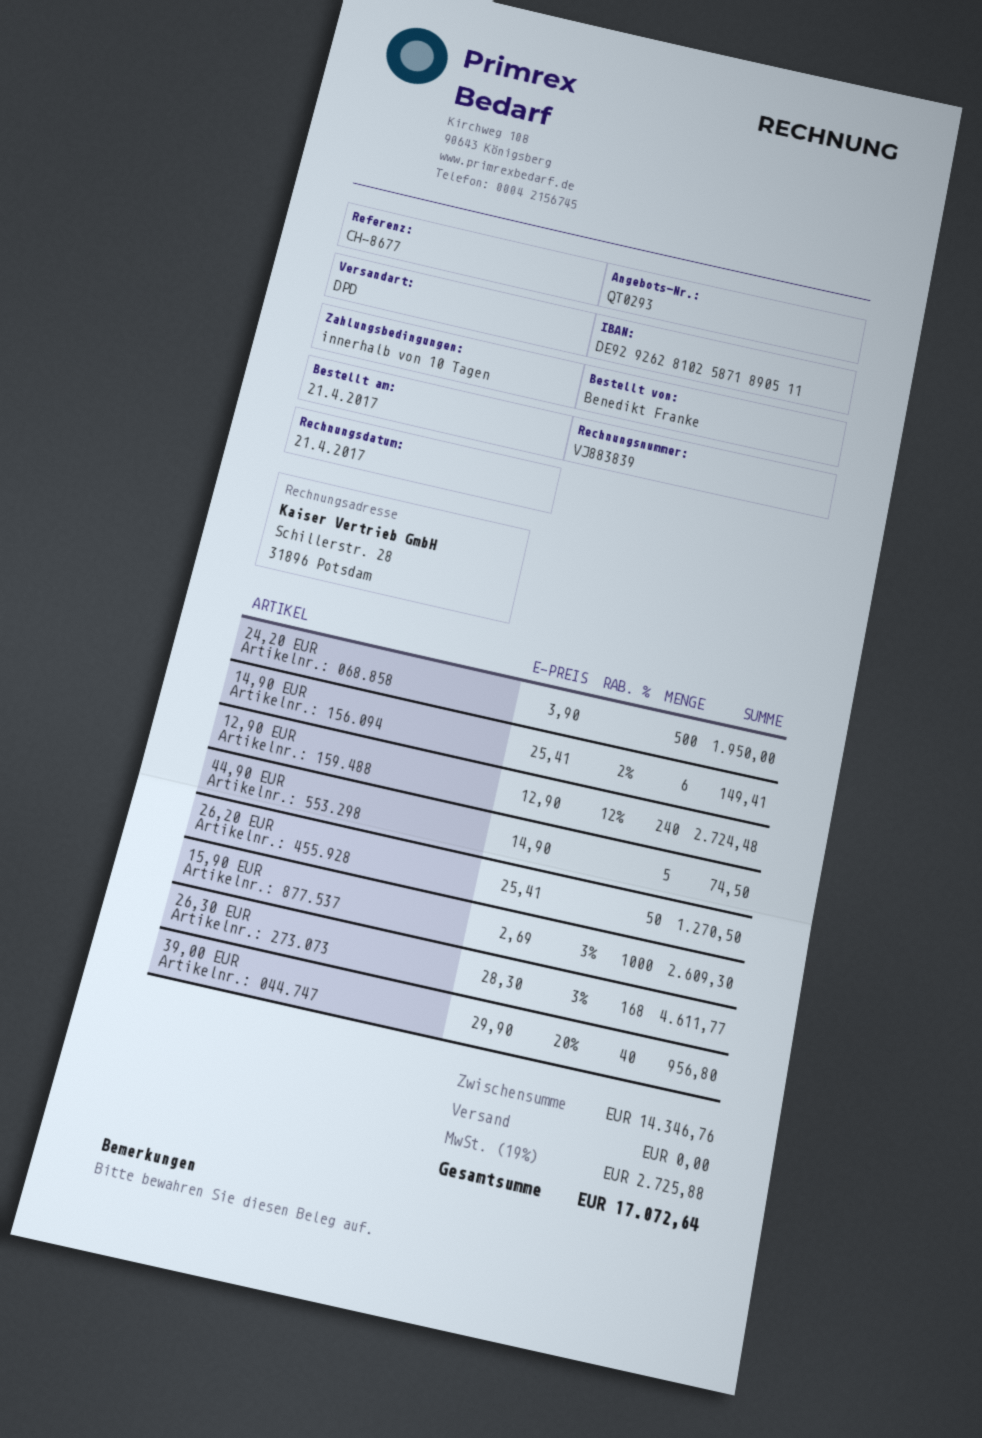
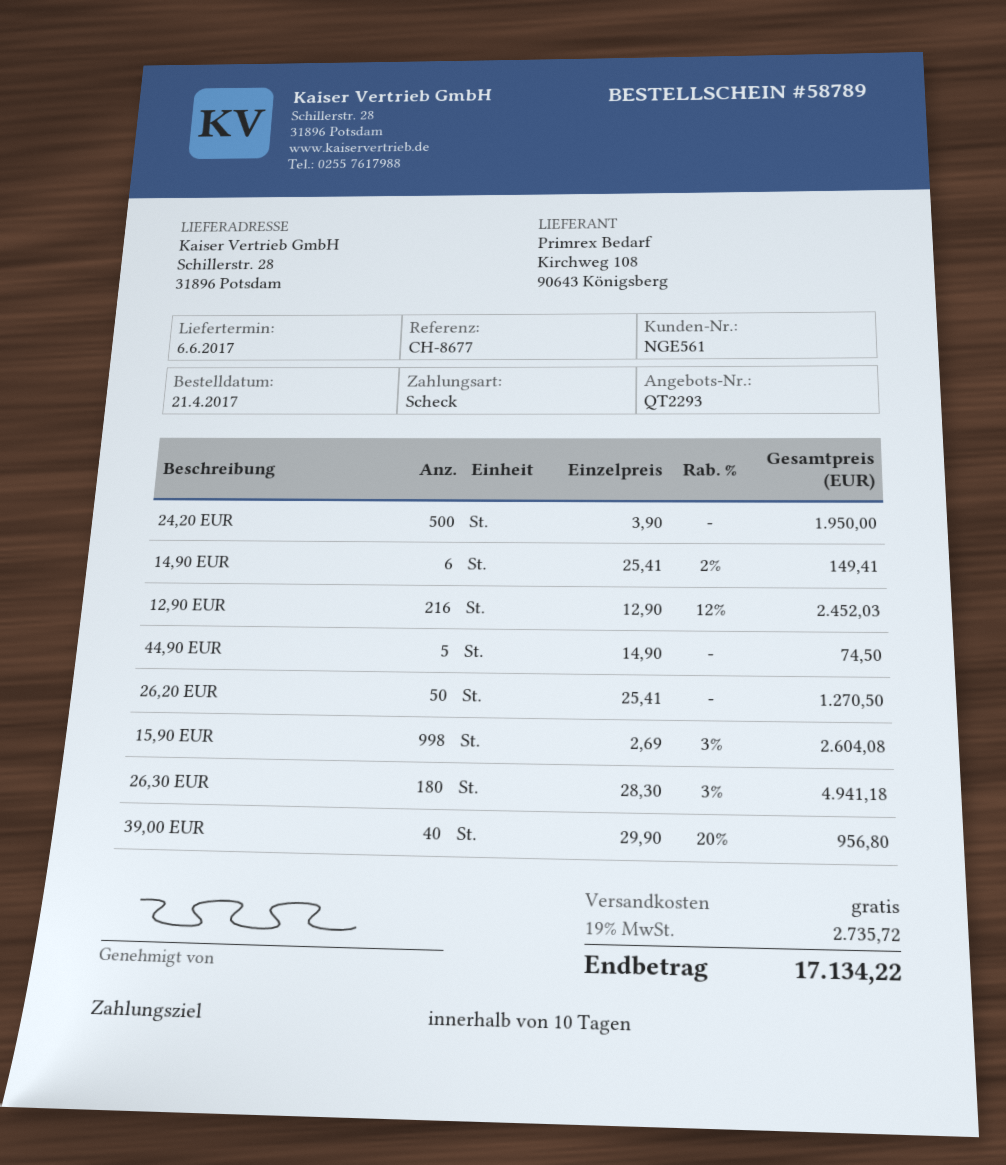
quote number: QT0293 -> QT2293
12,90 EUR: 240 x 12.90 - 12% = 2724.48 -> 216 x 12.90 - 12% = 2452.03
15,90 EUR: 1000 x 2.69 - 3% = 2609.30 -> 998 x 2.69 - 3% = 2604.08
26,30 EUR: 168 x 28.30 - 3% = 4611.77 -> 180 x 28.30 - 3% = 4941.18
tax: 19% = 2725.88 -> 19% = 2735.72
total: 17072.64 -> 17134.22

